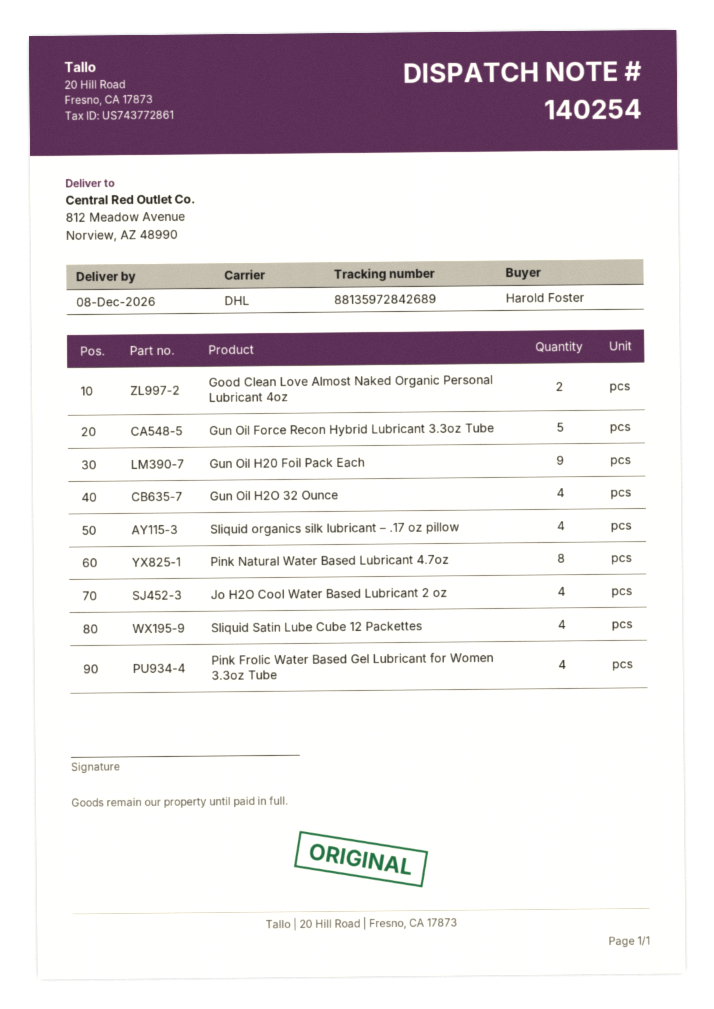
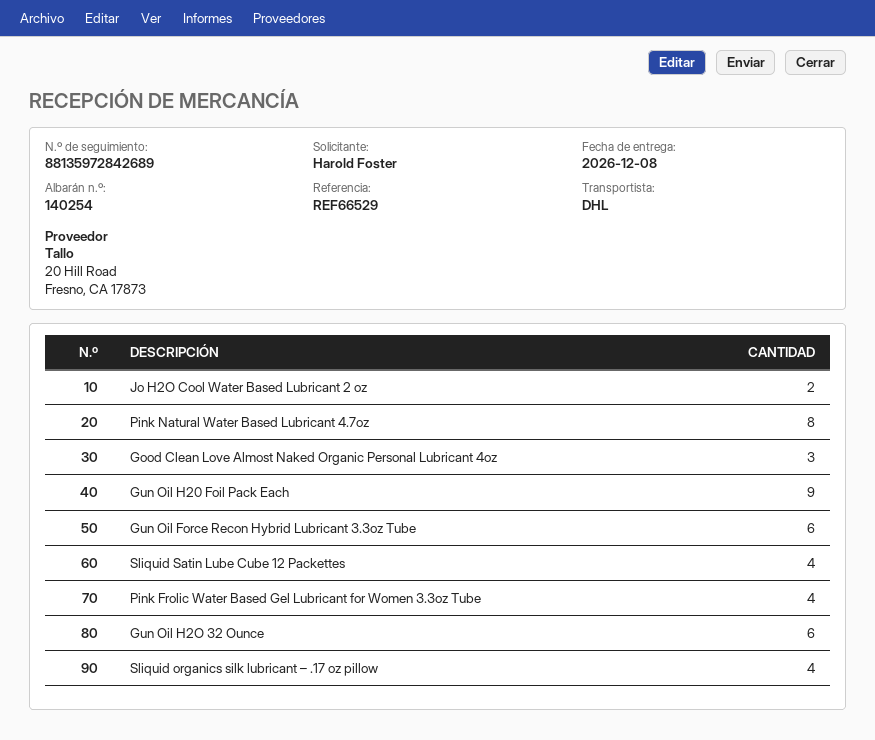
Good Clean Love Almost Naked Organic Personal Lubricant 4oz: 2 -> 3
Gun Oil Force Recon Hybrid Lubricant 3.3oz Tube: 5 -> 6
Gun Oil H2O 32 Ounce: 4 -> 6
Jo H2O Cool Water Based Lubricant 2 oz: 4 -> 2

